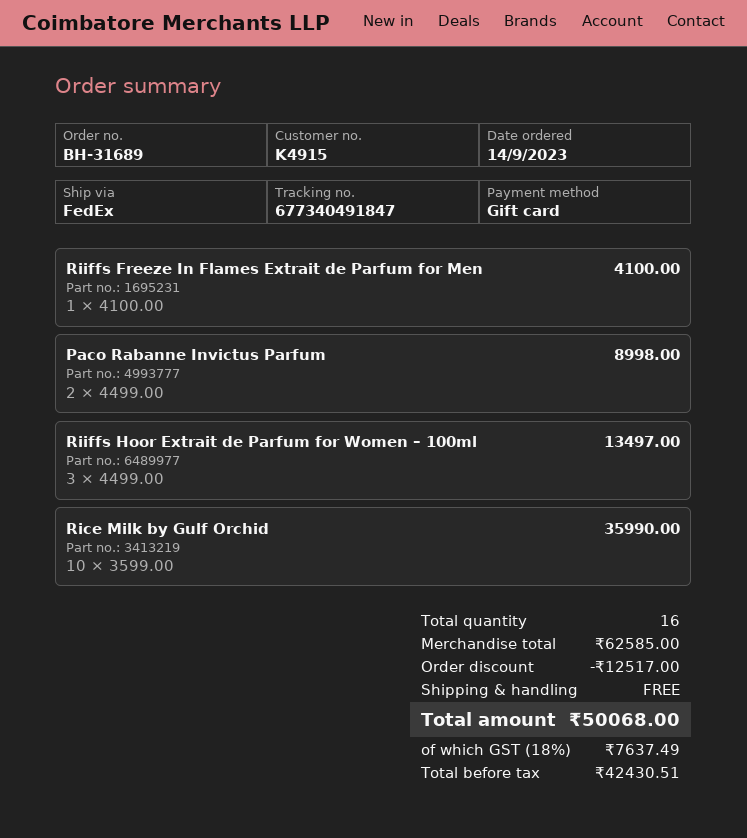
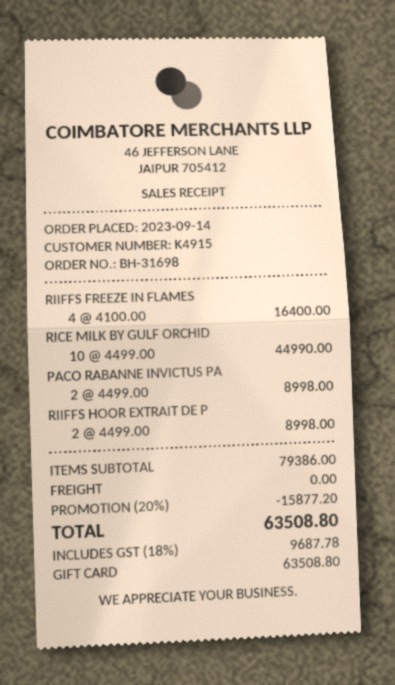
order number: BH-31689 -> BH-31698
Riiffs Freeze In Flames Extrait de Parfum for Men: 1 x 4100.00 = 4100.00 -> 4 x 4100.00 = 16400.00
Riiffs Hoor Extrait de Parfum for Women – 100ml: 3 x 4499.00 = 13497.00 -> 2 x 4499.00 = 8998.00
Rice Milk by Gulf Orchid: 10 x 3599.00 = 35990.00 -> 10 x 4499.00 = 44990.00
subtotal: 62585.00 -> 79386.00
discount: 12517.00 -> 15877.20
tax: 18% = 7637.49 -> 18% = 9687.78
total: 50068.00 -> 63508.80

